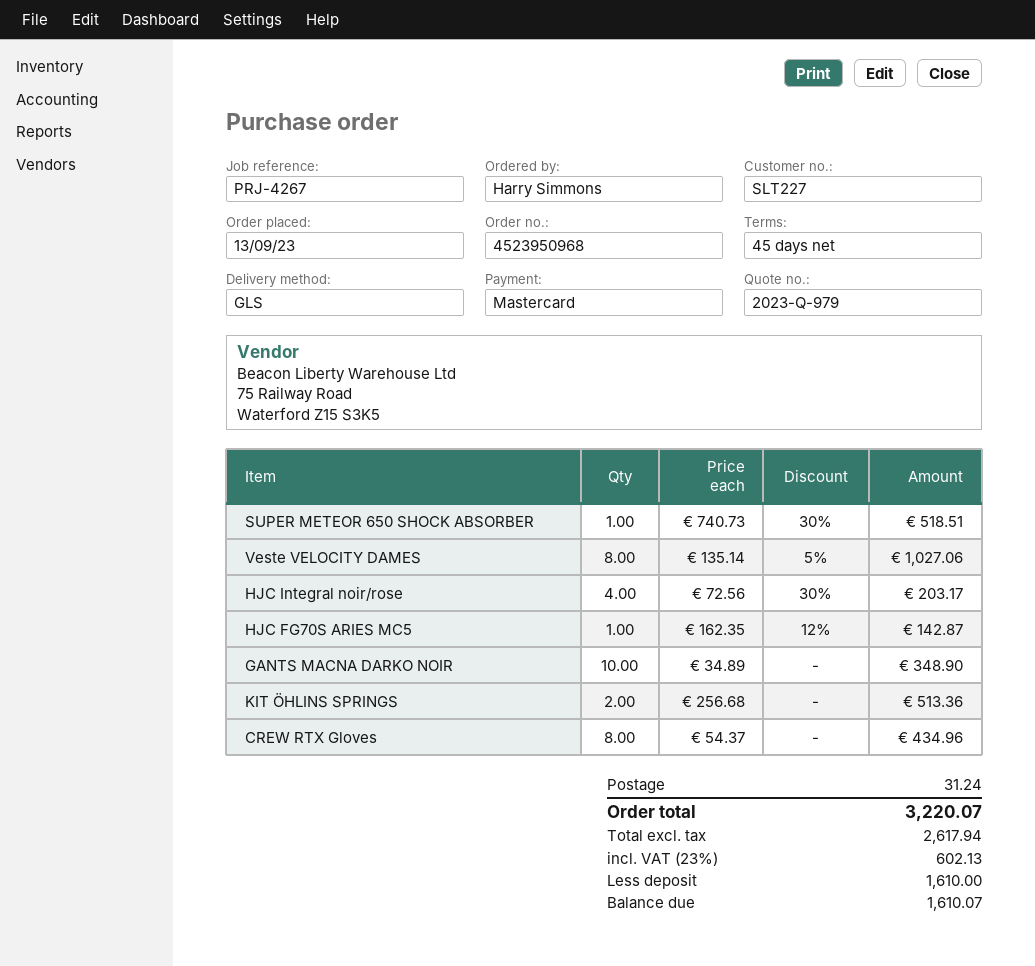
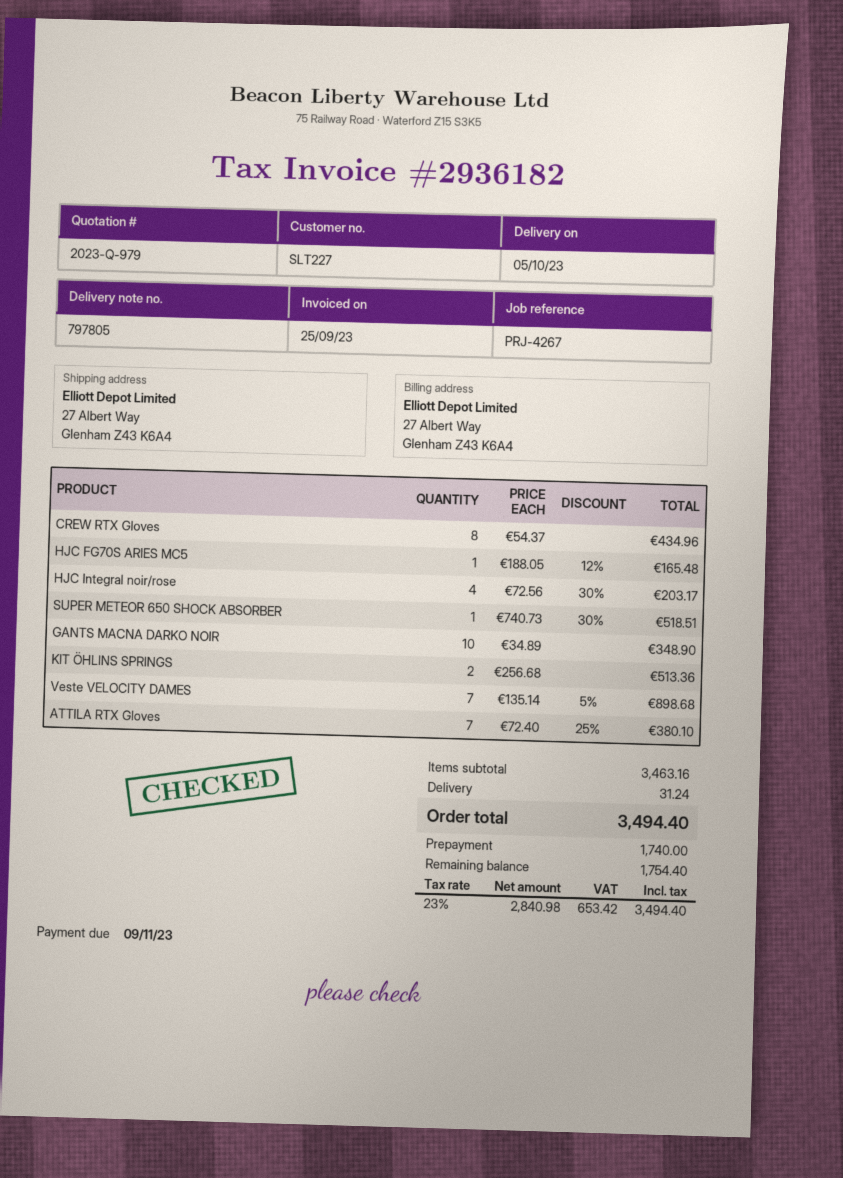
Veste VELOCITY DAMES: 8 x 135.14 - 5% = 1027.06 -> 7 x 135.14 - 5% = 898.68
HJC FG70S ARIES MC5: 1 x 162.35 - 12% = 142.87 -> 1 x 188.05 - 12% = 165.48
ATTILA RTX Gloves: none -> 7 x 72.40 - 25% = 380.10
net: 2617.94 -> 2840.98
tax: 23% = 602.13 -> 23% = 653.42
total: 3220.07 -> 3494.40
deposit: 1610.00 -> 1740.00
balance: 1610.07 -> 1754.40

